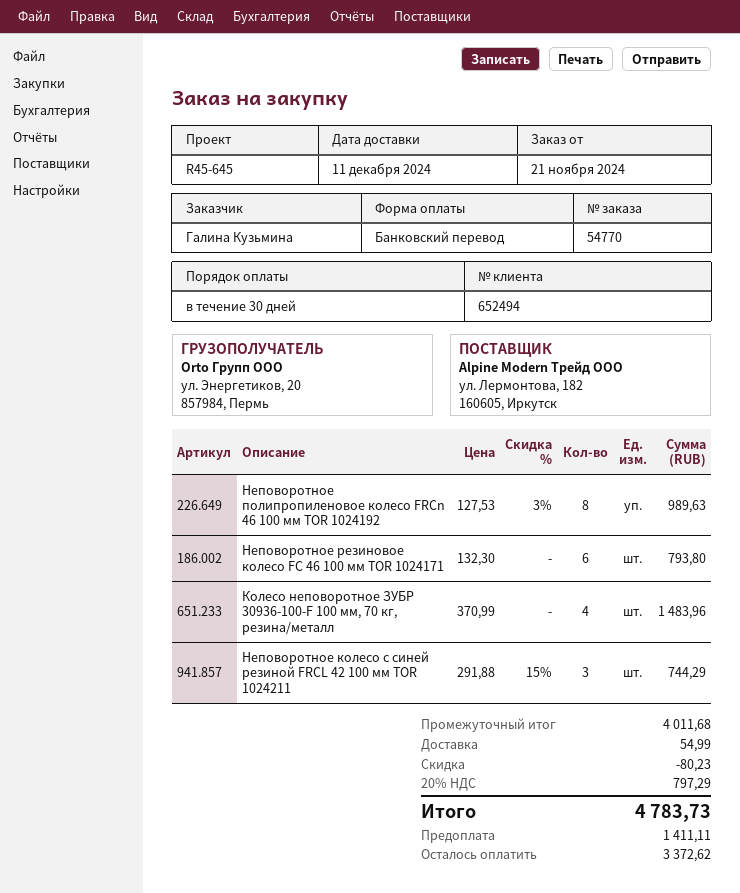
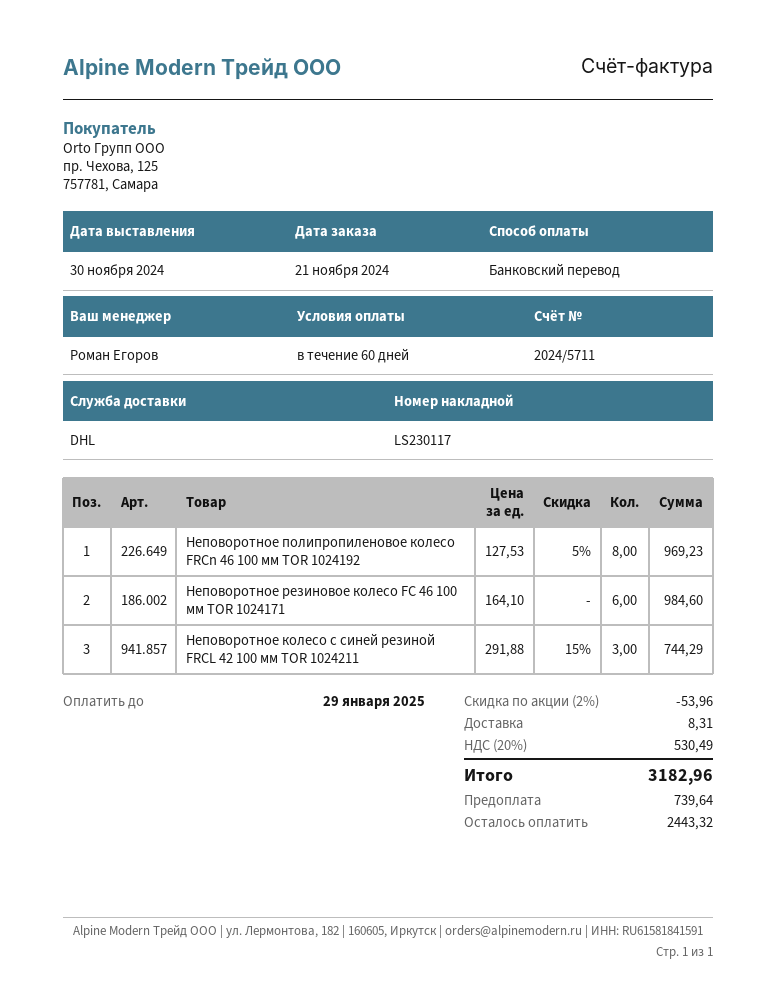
payment terms: 30 days -> 60 days
Неповоротное полипропиленовое колесо FRCn 46 100 мм TOR 1024192: 8 x 127.53 - 3% = 989.63 -> 8 x 127.53 - 5% = 969.23
Неповоротное резиновое колесо FC 46 100 мм TOR 1024171: 6 x 132.30 = 793.80 -> 6 x 164.10 = 984.60
Колесо неповоротное ЗУБР 30936-100-F 100 мм, 70 кг, резина/металл: 4 x 370.99 = 1483.96 -> none
discount: 80.23 -> 53.96
shipping: 54.99 -> 8.31
tax: 20% = 797.29 -> 20% = 530.49
total: 4783.73 -> 3182.96
deposit: 1411.11 -> 739.64
balance: 3372.62 -> 2443.32

